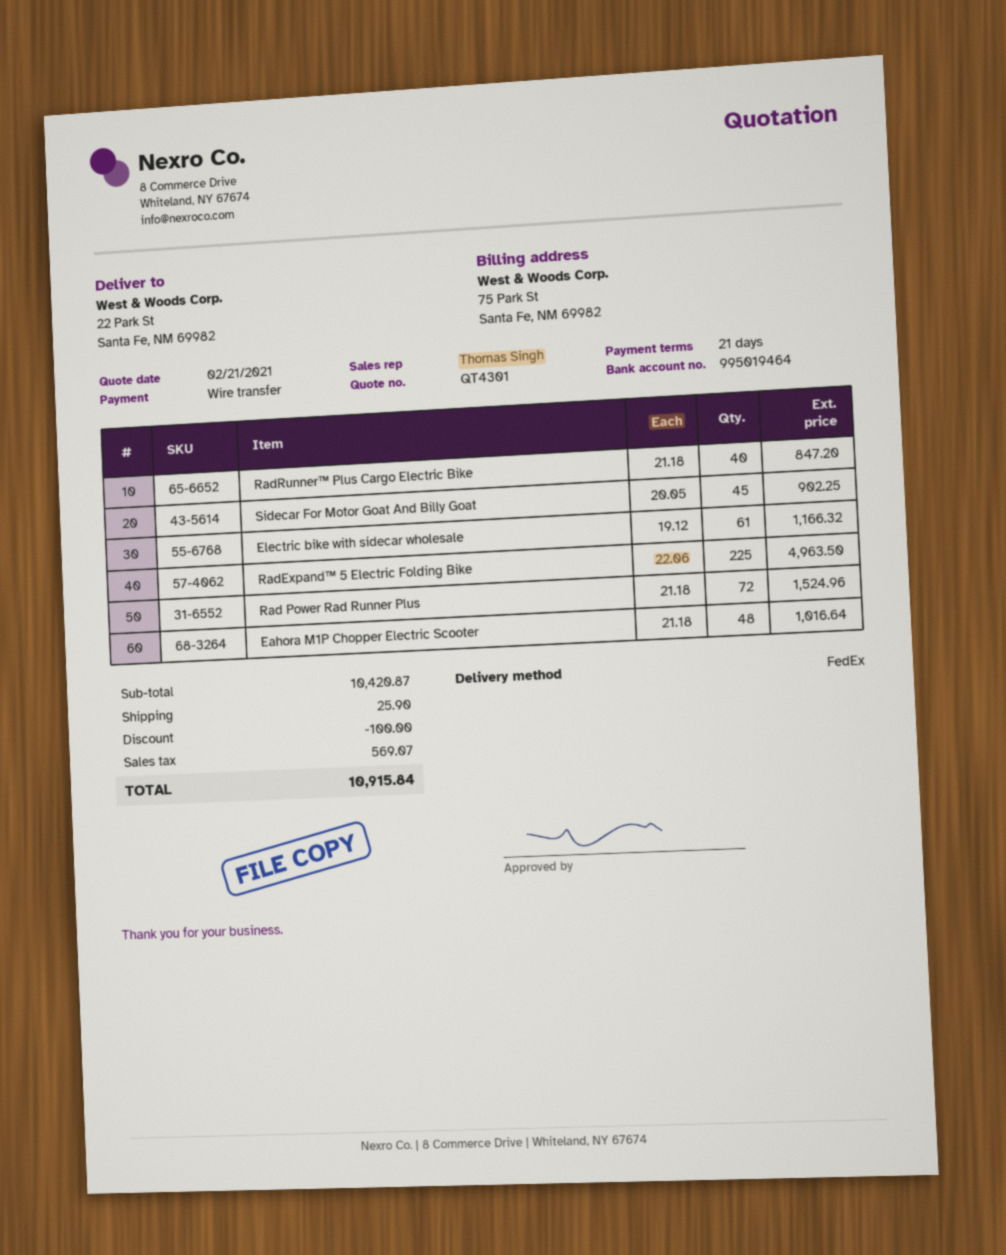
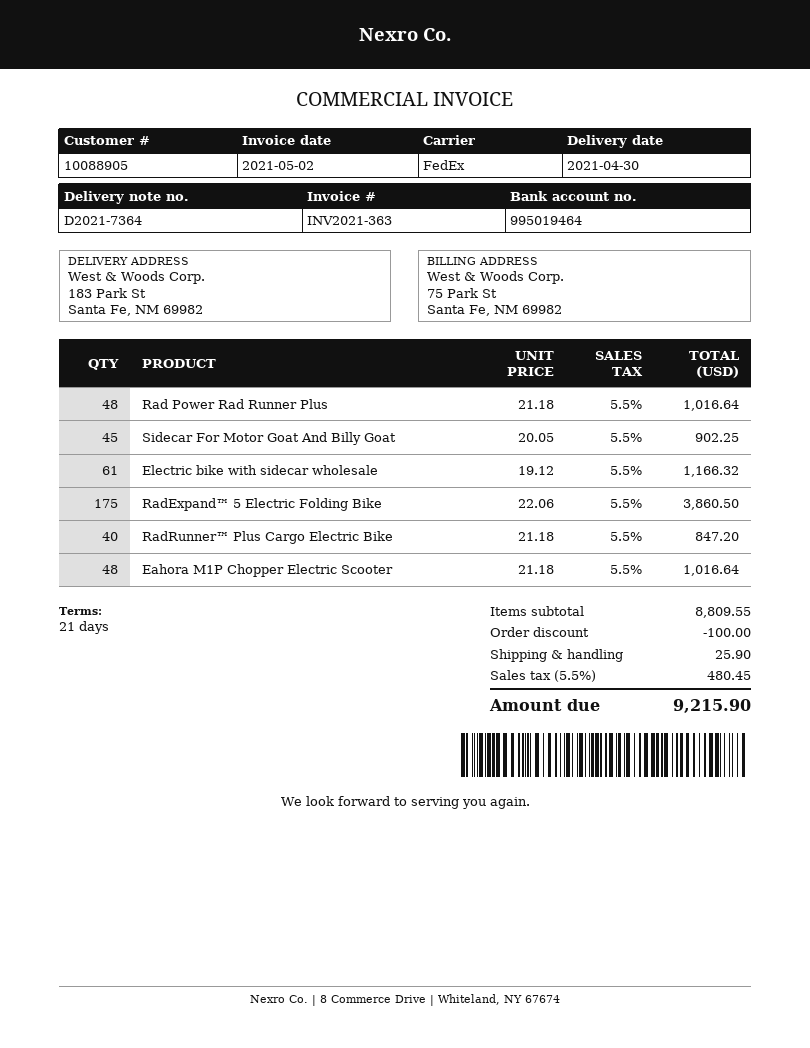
ship to: 22 Park St, Santa Fe, NM 69982 -> 183 Park St, Santa Fe, NM 69982
RadExpand™ 5 Electric Folding Bike: 225 x 22.06 = 4963.50 -> 175 x 22.06 = 3860.50
Rad Power Rad Runner Plus: 72 x 21.18 = 1524.96 -> 48 x 21.18 = 1016.64
subtotal: 10420.87 -> 8809.55
tax: 569.07 -> 480.45
total: 10915.84 -> 9215.90

